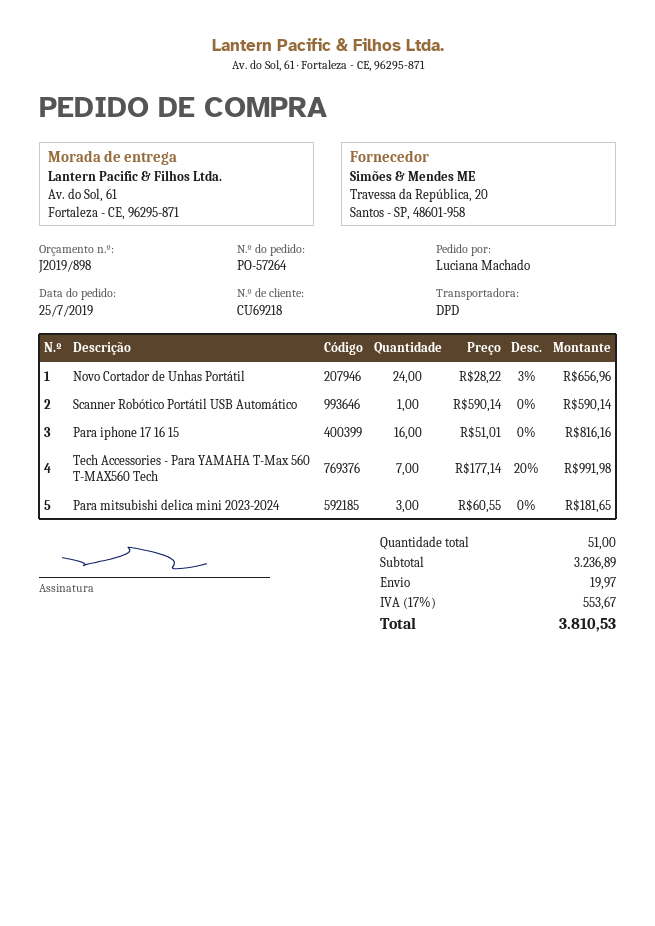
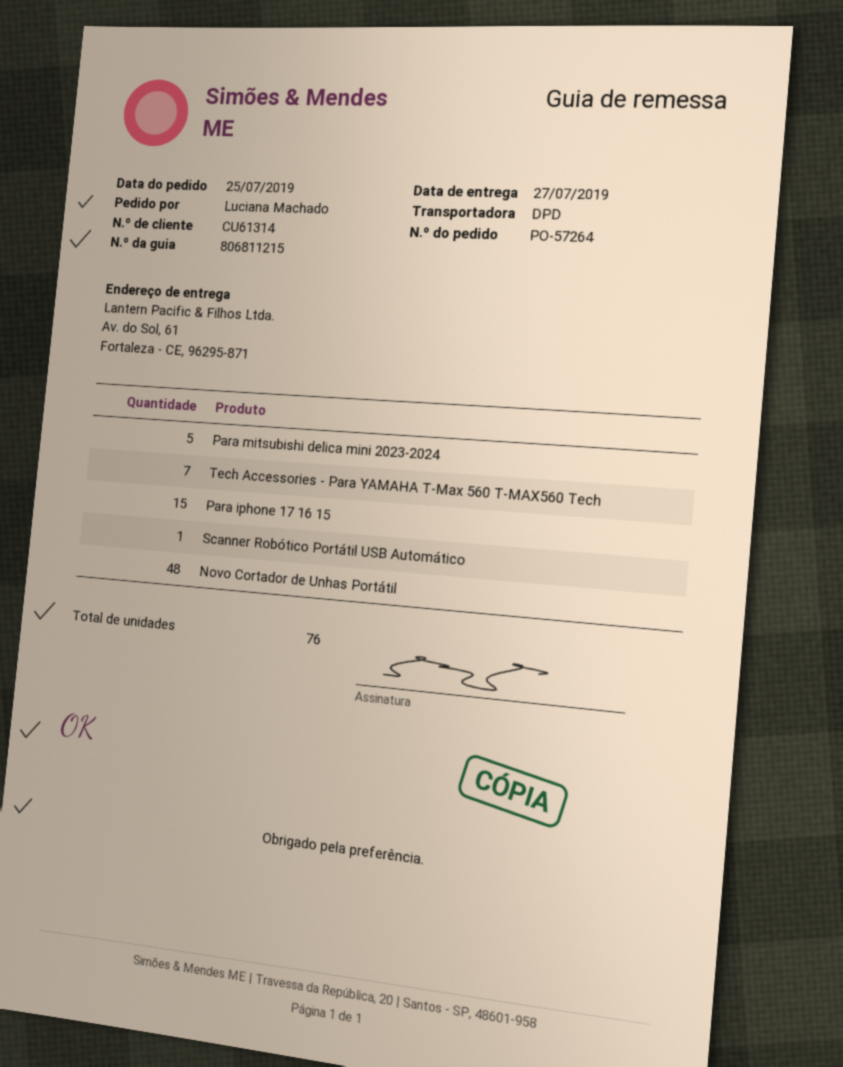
customer number: CU69218 -> CU61314
Novo Cortador de Unhas Portátil: 24 -> 48
Para iphone 17 16 15: 16 -> 15
Para mitsubishi delica mini 2023-2024: 3 -> 5
total quantity: 51 -> 76

